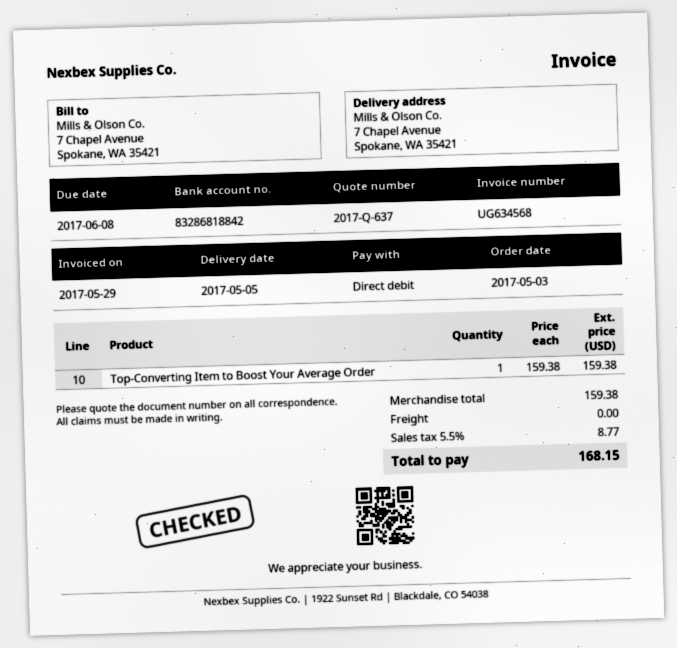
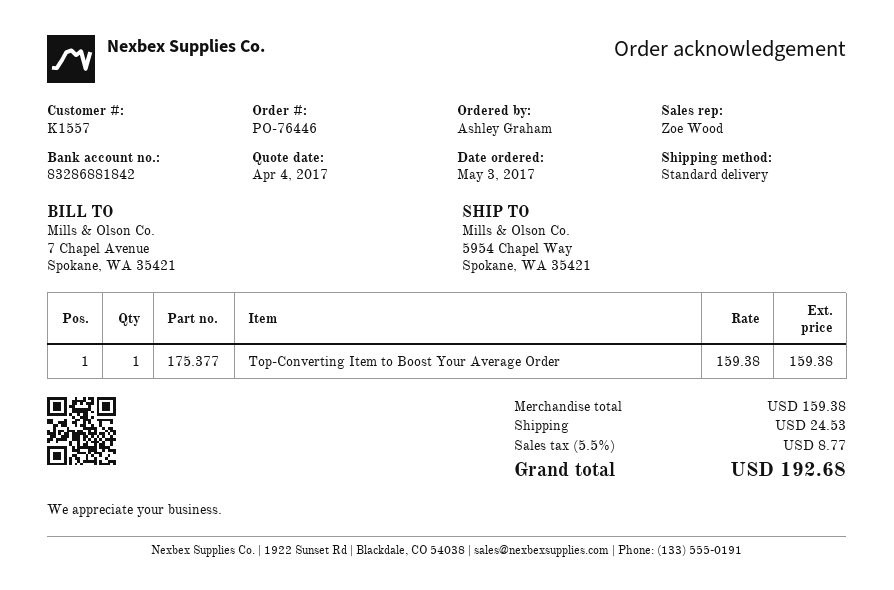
bank account: 83286818842 -> 83286881842
ship to: 7 Chapel Avenue, Spokane, WA 35421 -> 5954 Chapel Way, Spokane, WA 35421
shipping: 0.00 -> 24.53
total: 168.15 -> 192.68

